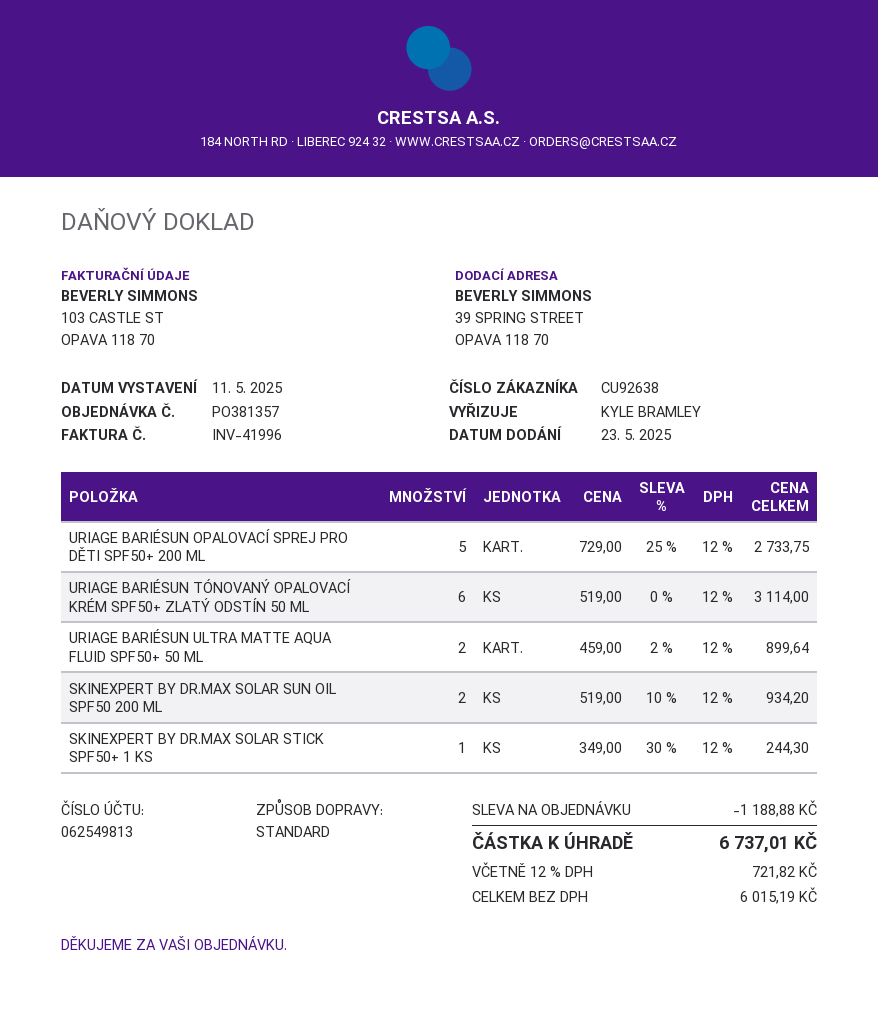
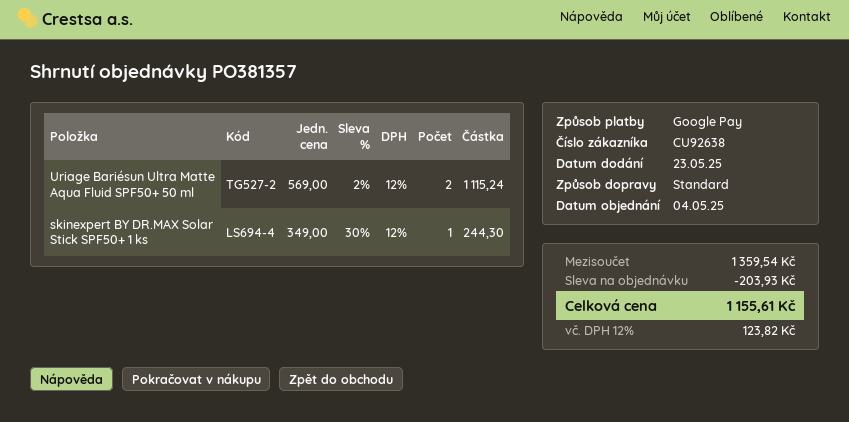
URIAGE BARIÉSUN OPALOVACÍ SPREJ PRO DĚTI SPF50+ 200 ML: 5 x 729.00 - 25% = 2733.75 -> none
URIAGE BARIÉSUN TÓNOVANÝ OPALOVACÍ KRÉM SPF50+ ZLATÝ ODSTÍN 50 ML: 6 x 519.00 = 3114.00 -> none
URIAGE BARIÉSUN ULTRA MATTE AQUA FLUID SPF50+ 50 ML: 2 x 459.00 - 2% = 899.64 -> 2 x 569.00 - 2% = 1115.24
SKINEXPERT BY DR.MAX SOLAR SUN OIL SPF50 200 ML: 2 x 519.00 - 10% = 934.20 -> none
discount: 1188.88 -> 203.93
tax: 12% = 721.82 -> 12% = 123.82
total: 6737.01 -> 1155.61

